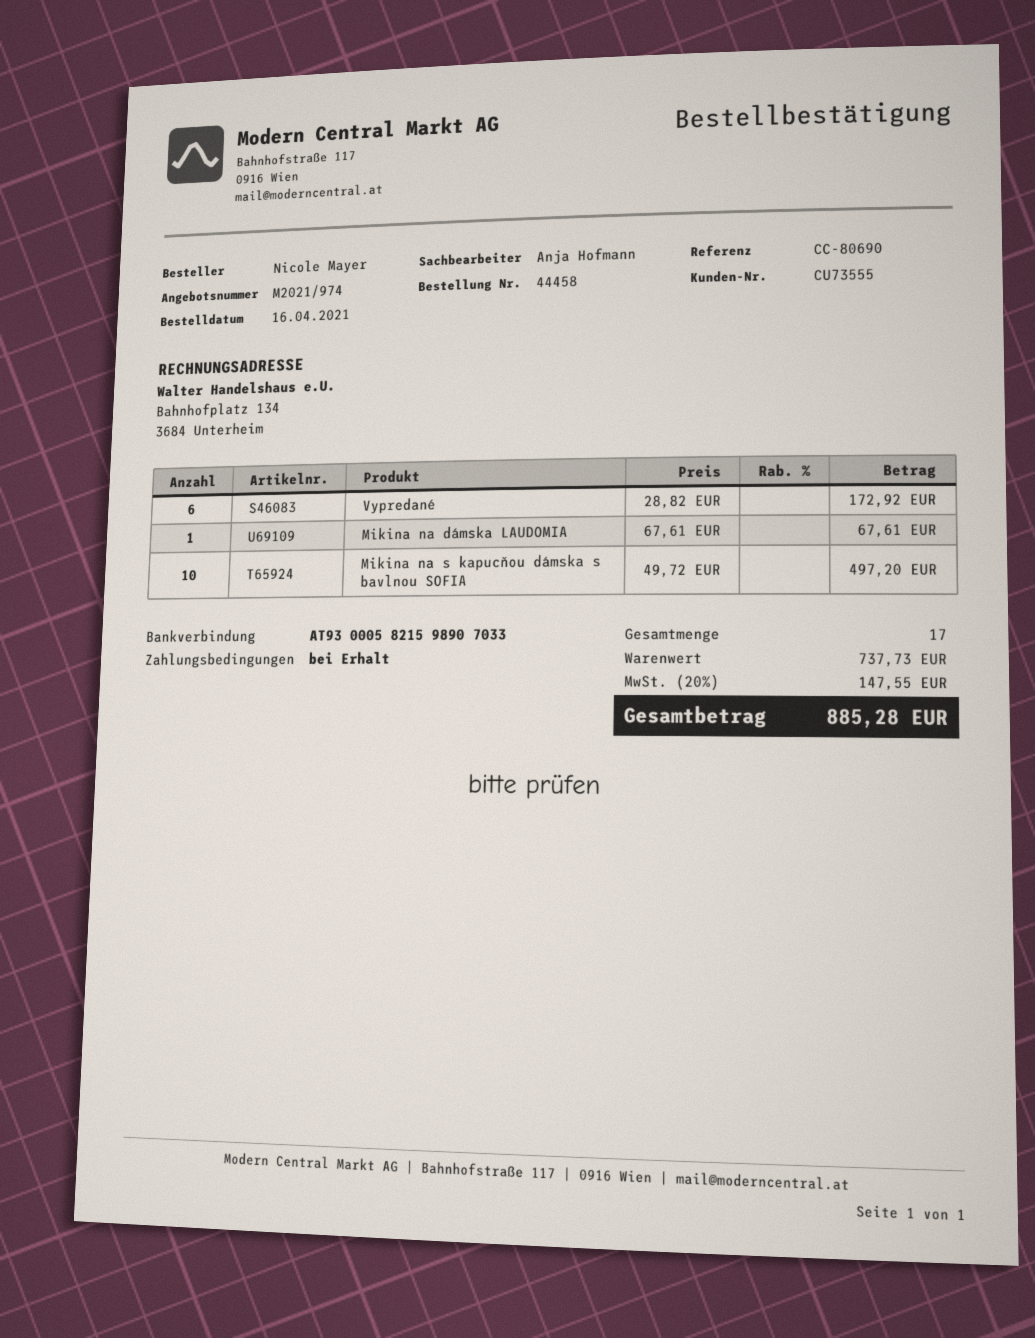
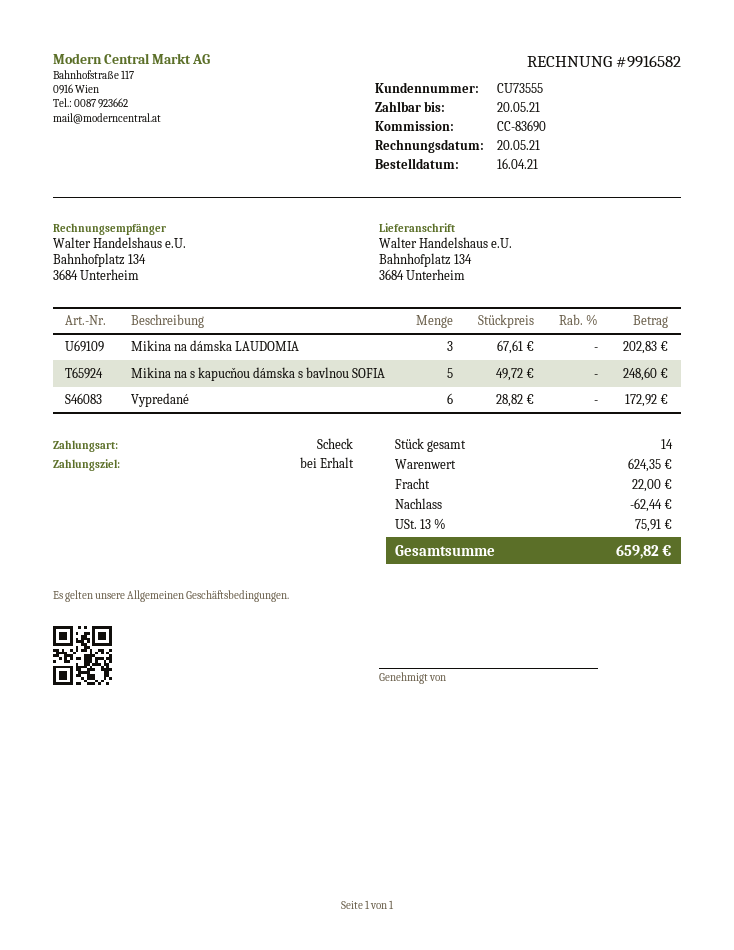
reference: CC-80690 -> CC-83690
Mikina na dámska LAUDOMIA: 1 x 67.61 = 67.61 -> 3 x 67.61 = 202.83
Mikina na s kapucňou dámska s bavlnou SOFIA: 10 x 49.72 = 497.20 -> 5 x 49.72 = 248.60
total quantity: 17 -> 14
subtotal: 737.73 -> 624.35
discount: none -> 62.44
shipping: none -> 22.00
tax: 20% = 147.55 -> 13% = 75.91
total: 885.28 -> 659.82

